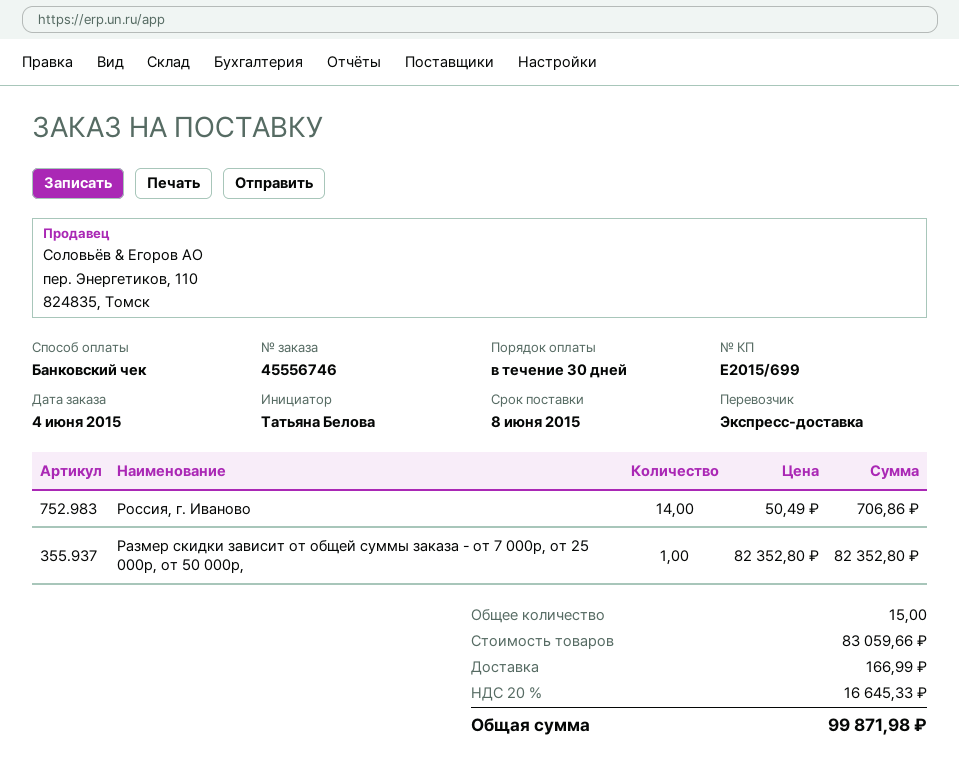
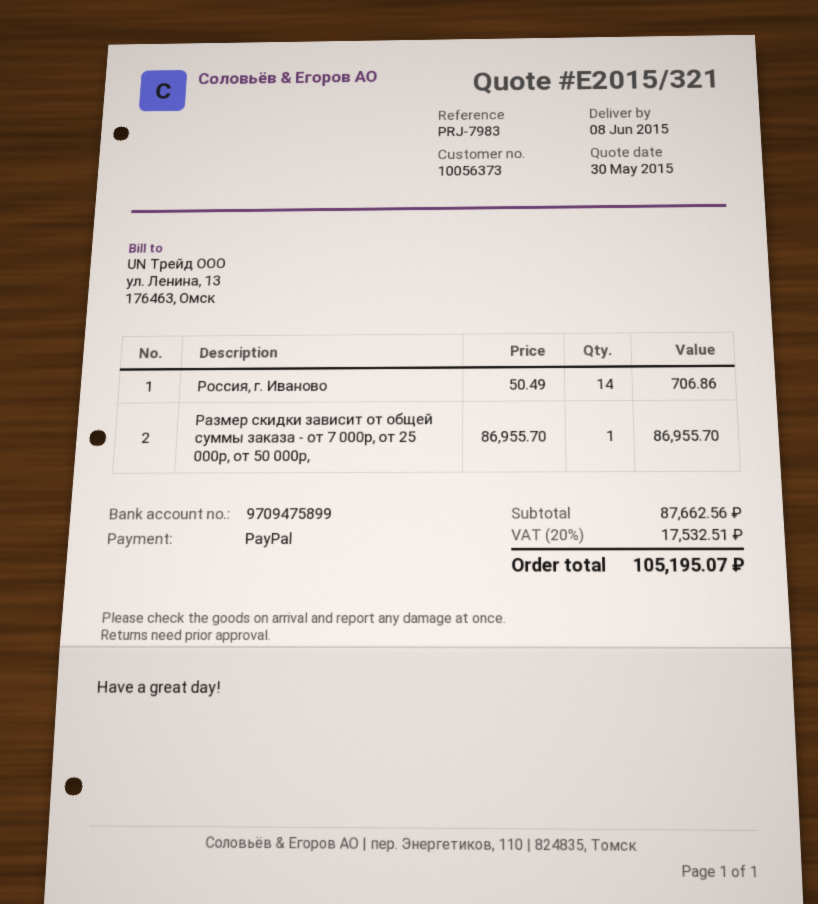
quote number: E2015/699 -> E2015/321
payment method: cheque -> PayPal
Размер скидки зависит от общей суммы заказа - от 7 000р, от 25 000р, от 50 000р,: 1 x 82352.80 = 82352.80 -> 1 x 86955.70 = 86955.70
subtotal: 83059.66 -> 87662.56
shipping: 166.99 -> none
tax: 20% = 16645.33 -> 20% = 17532.51
total: 99871.98 -> 105195.07

